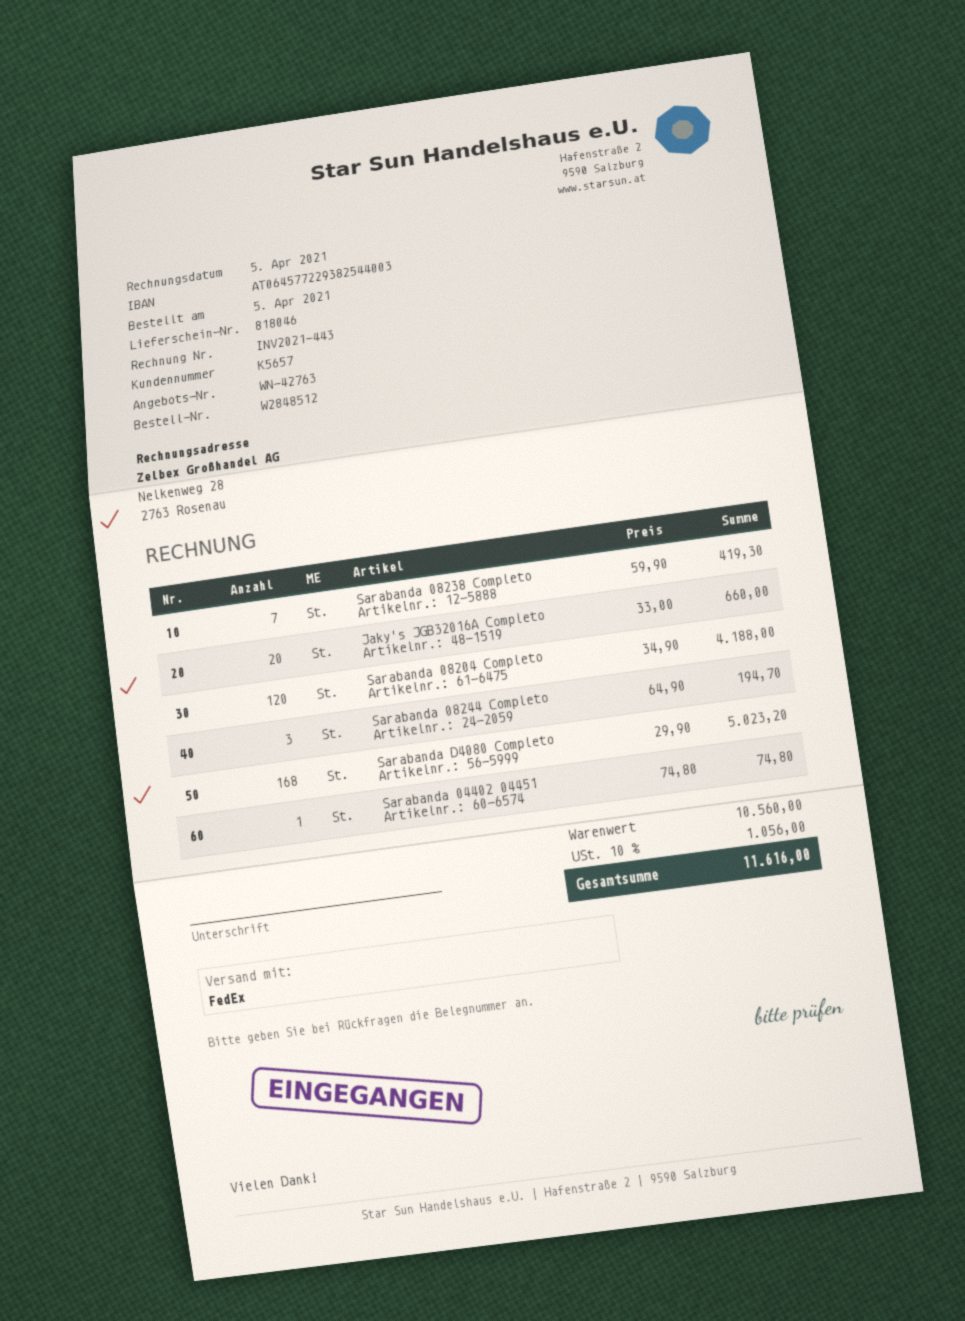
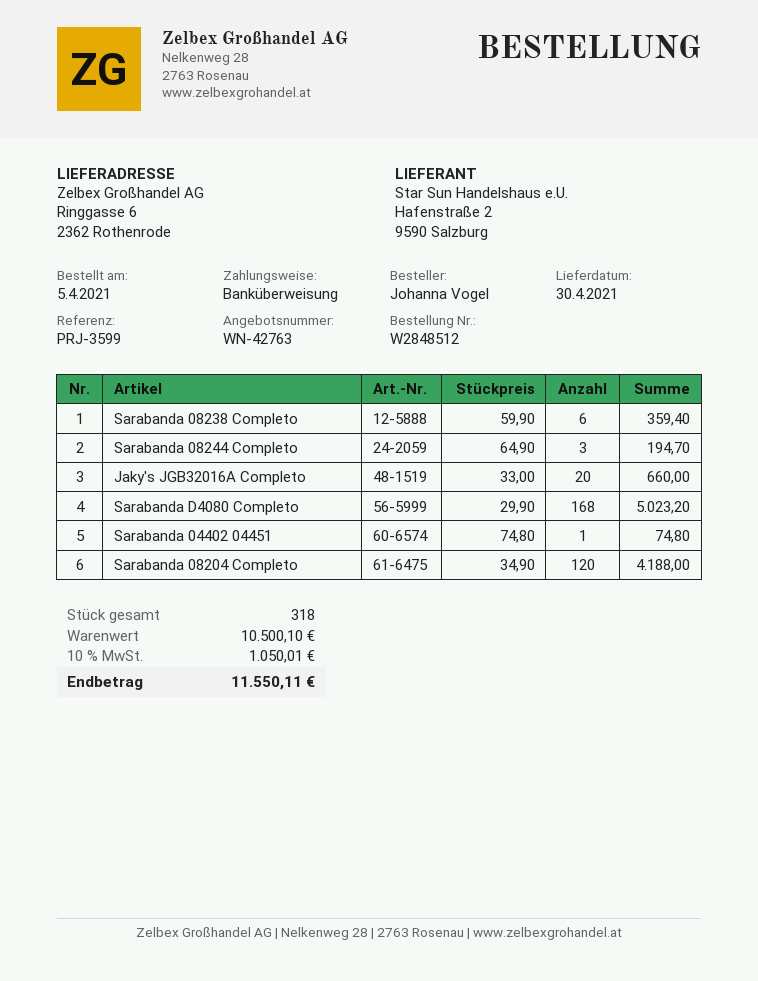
Sarabanda 08238 Completo: 7 x 59.90 = 419.30 -> 6 x 59.90 = 359.40
subtotal: 10560.00 -> 10500.10
tax: 10% = 1056.00 -> 10% = 1050.01
total: 11616.00 -> 11550.11

